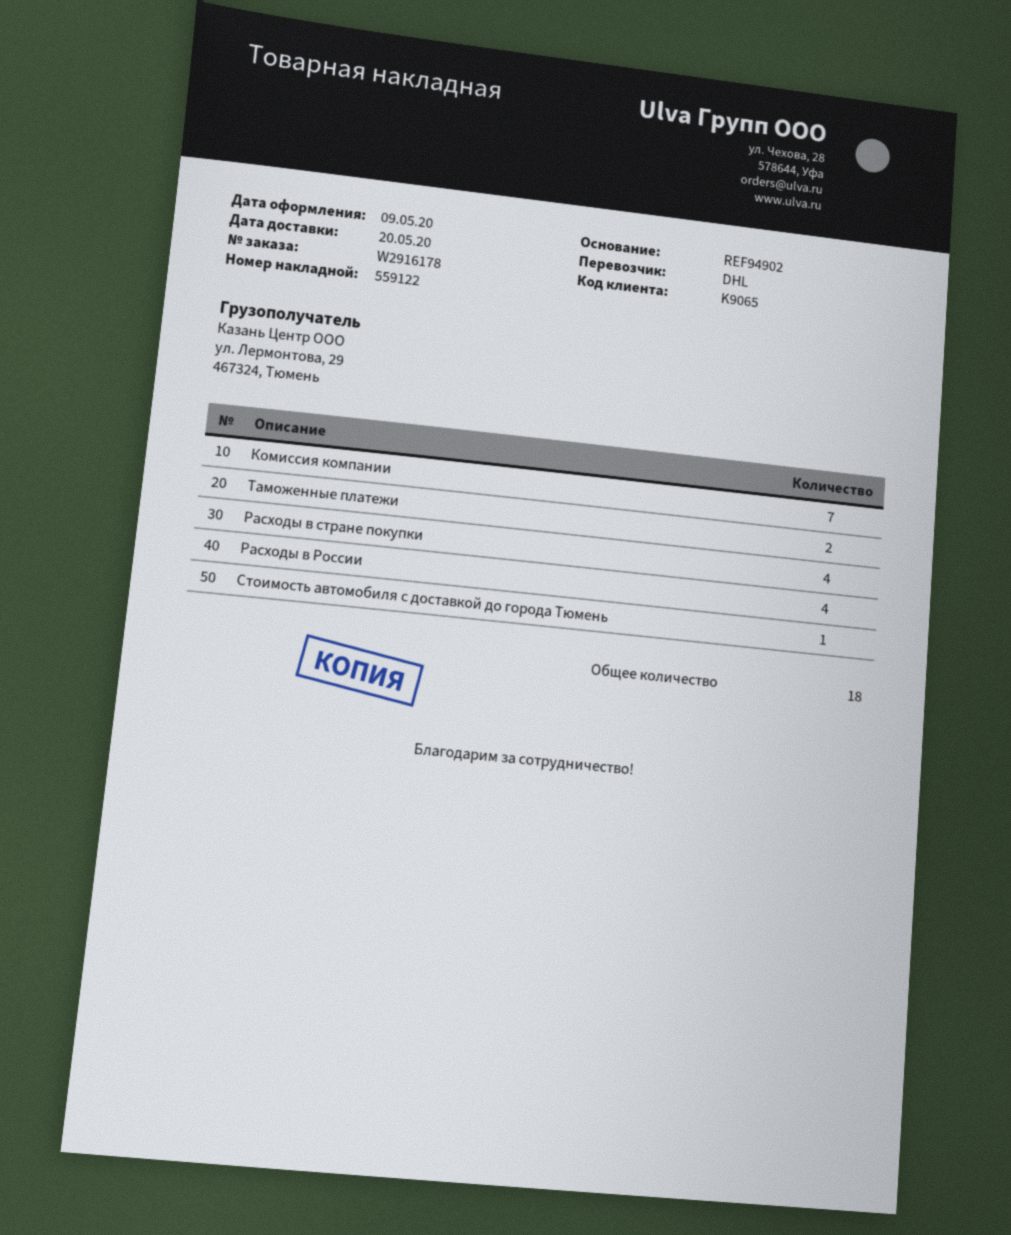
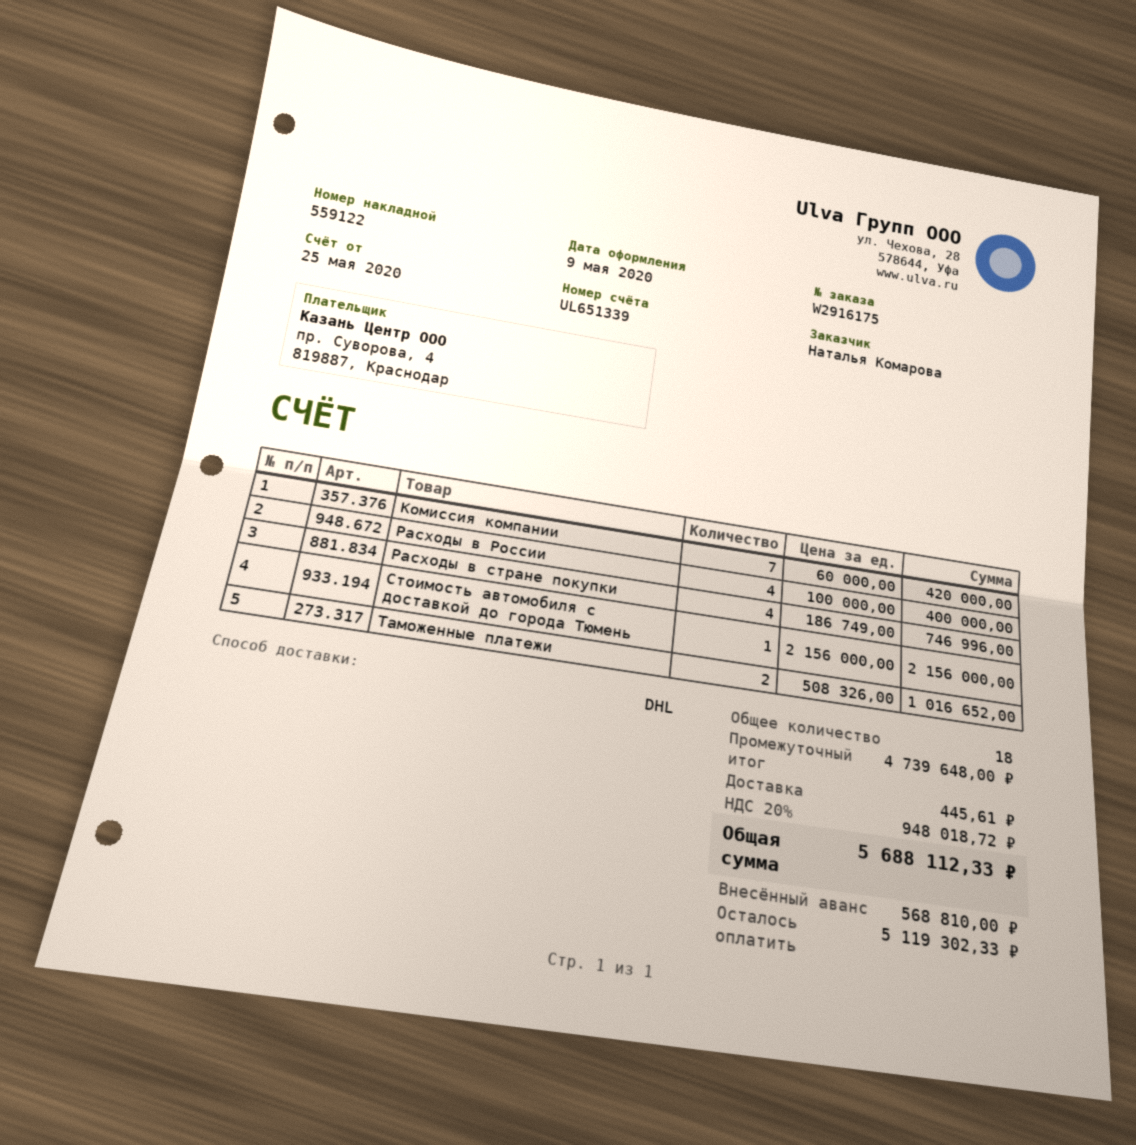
order number: W2916178 -> W2916175

